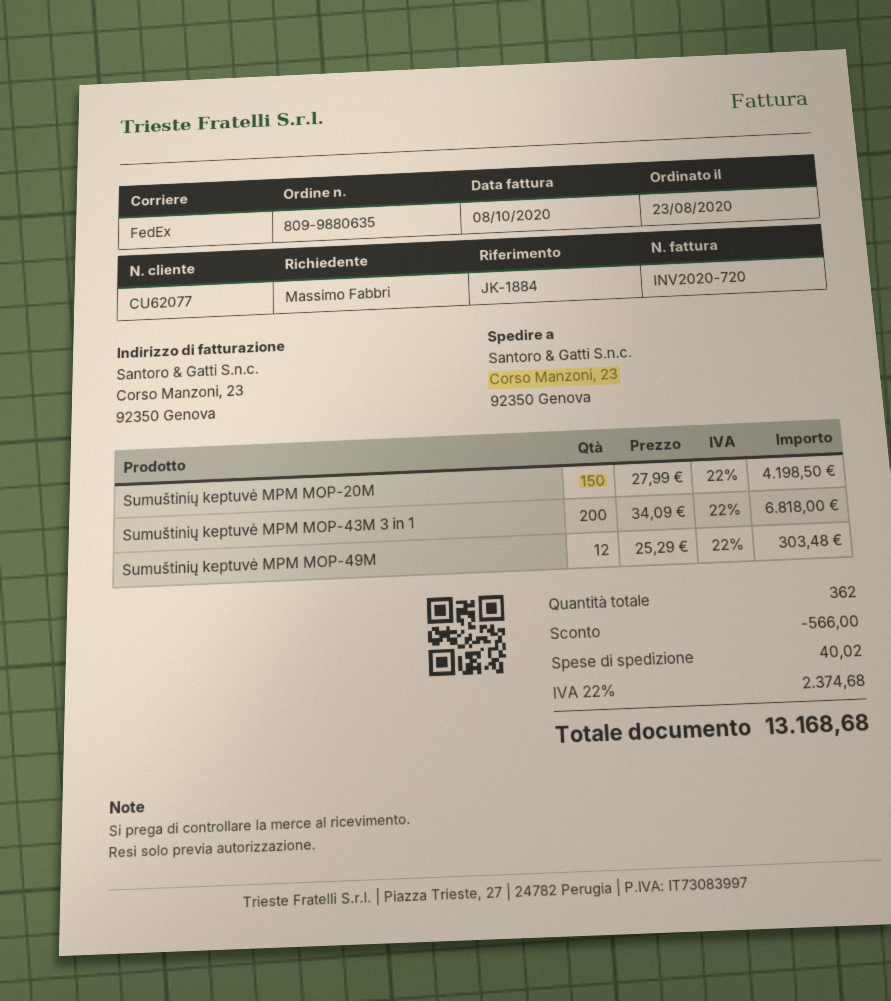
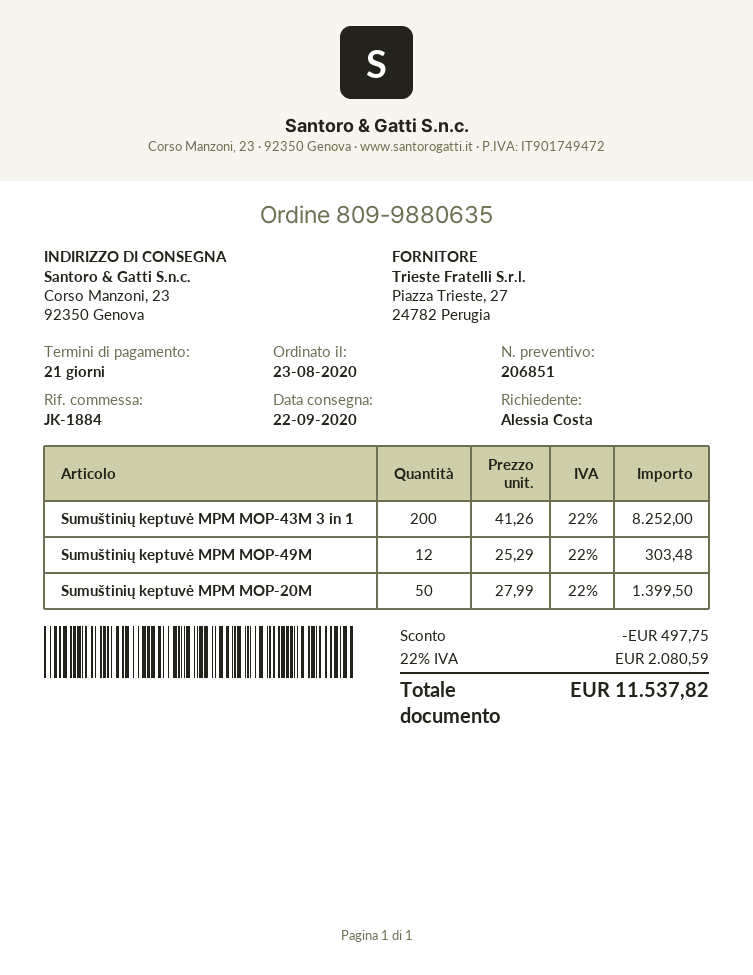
ordered by: Massimo Fabbri -> Alessia Costa
Sumuštinių keptuvė MPM MOP-20M: 150 x 27.99 = 4198.50 -> 50 x 27.99 = 1399.50
Sumuštinių keptuvė MPM MOP-43M 3 in 1: 200 x 34.09 = 6818.00 -> 200 x 41.26 = 8252.00
discount: 566.00 -> 497.75
shipping: 40.02 -> none
tax: 22% = 2374.68 -> 22% = 2080.59
total: 13168.68 -> 11537.82

